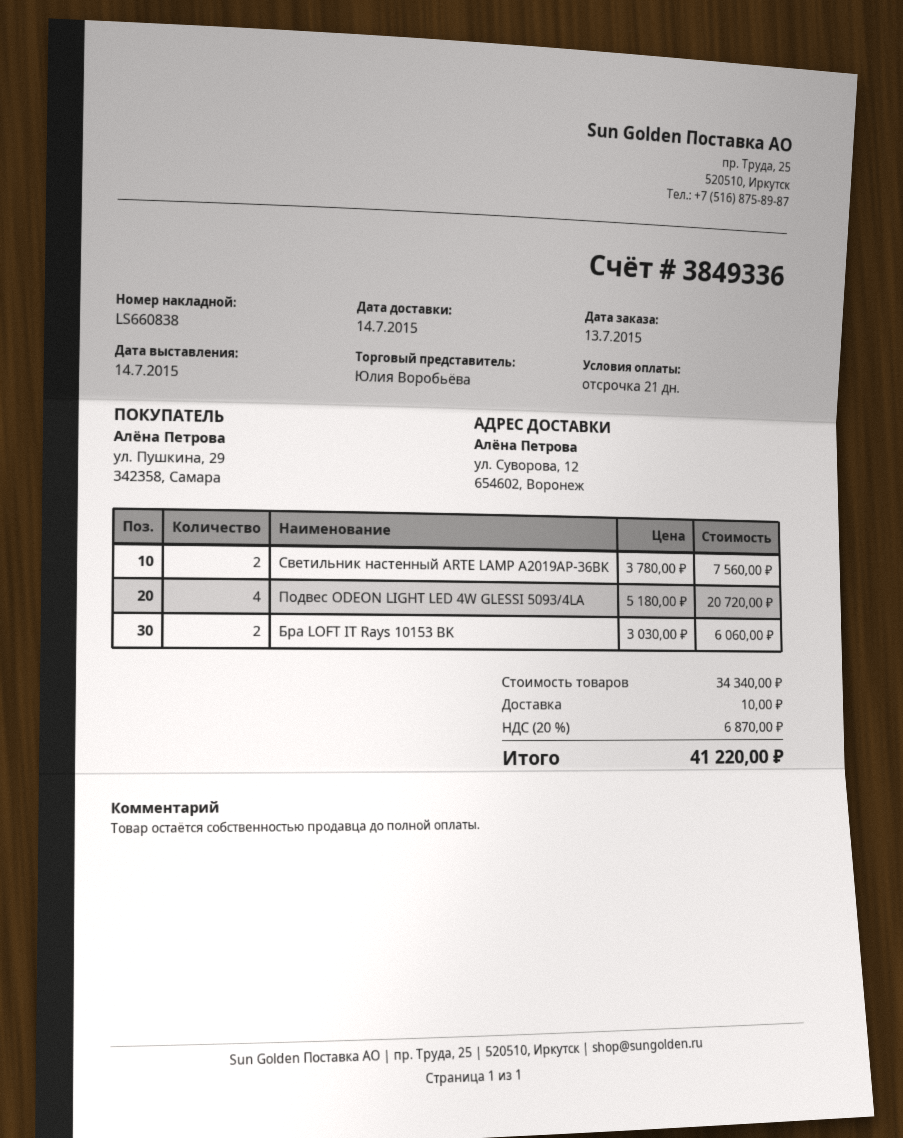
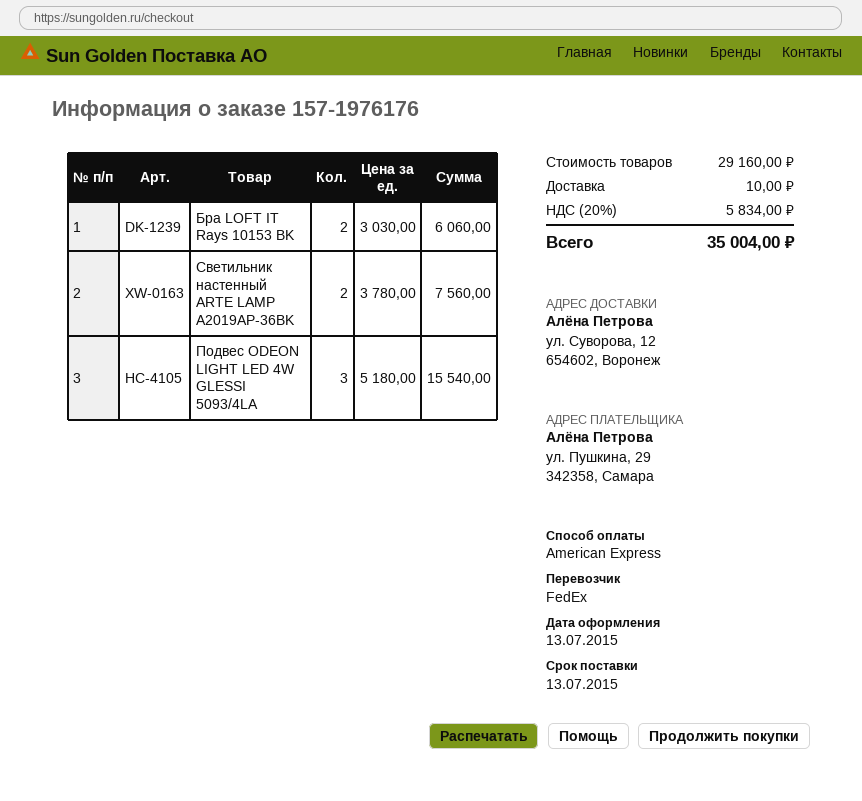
delivery date: 2015-07-14 -> 2015-07-13
Подвес ODEON LIGHT LED 4W GLESSI 5093/4LA: 4 x 5180.00 = 20720.00 -> 3 x 5180.00 = 15540.00
subtotal: 34340.00 -> 29160.00
tax: 20% = 6870.00 -> 20% = 5834.00
total: 41220.00 -> 35004.00

